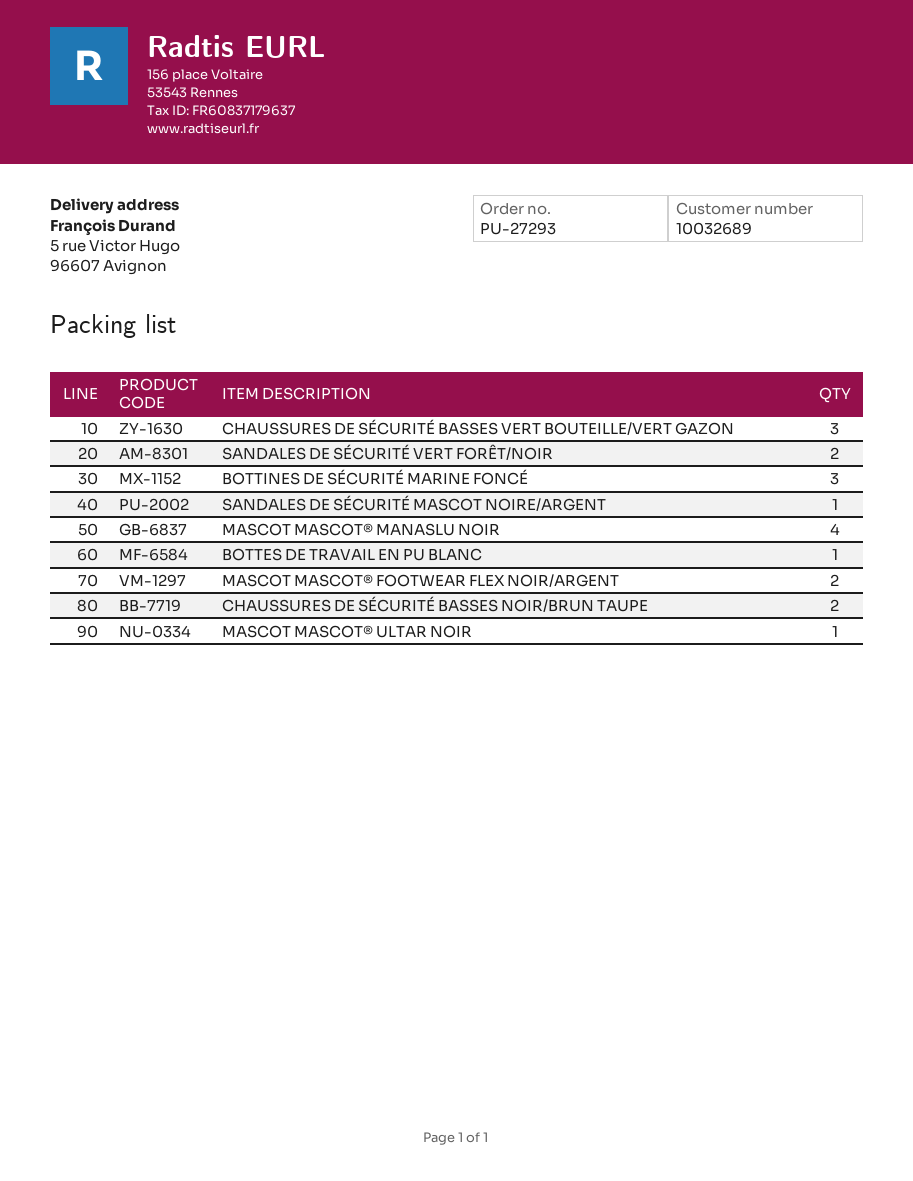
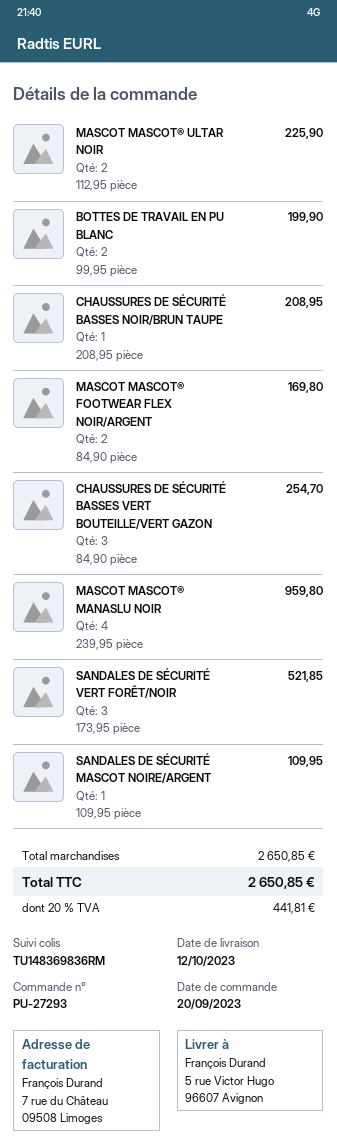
SANDALES DE SÉCURITÉ VERT FORÊT/NOIR: 2 -> 3
BOTTINES DE SÉCURITÉ MARINE FONCÉ: 3 -> none
BOTTES DE TRAVAIL EN PU BLANC: 1 -> 2
CHAUSSURES DE SÉCURITÉ BASSES NOIR/BRUN TAUPE: 2 -> 1
MASCOT MASCOT® ULTAR NOIR: 1 -> 2

